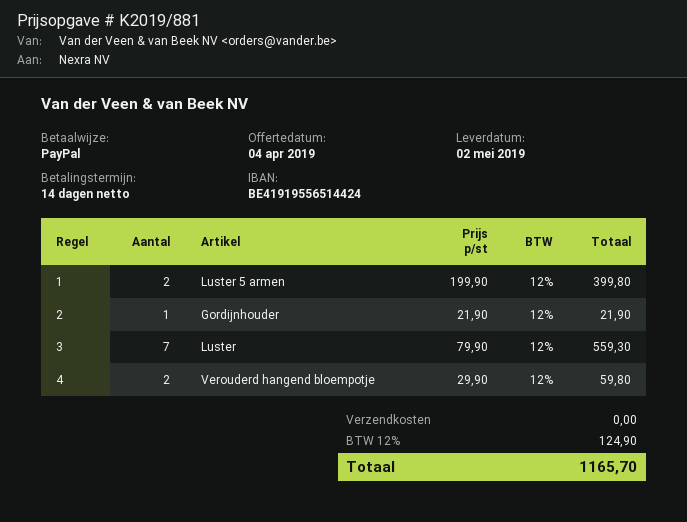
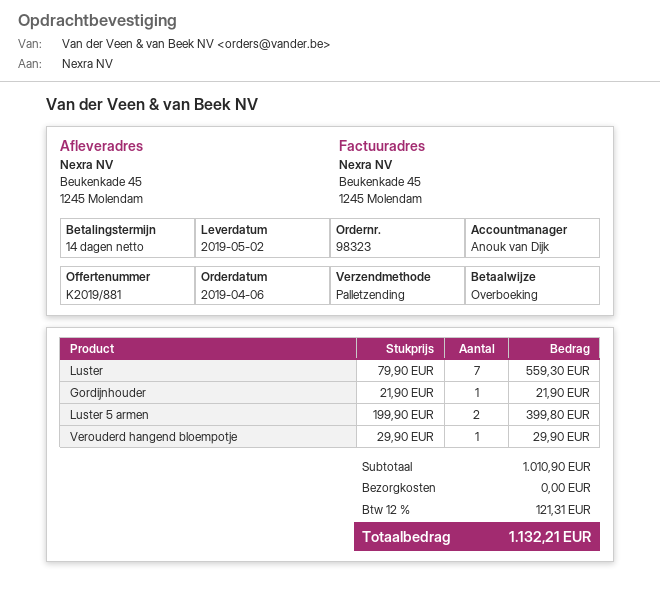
payment method: PayPal -> bank transfer
Verouderd hangend bloempotje: 2 x 29.90 = 59.80 -> 1 x 29.90 = 29.90
tax: 12% = 124.90 -> 12% = 121.31
total: 1165.70 -> 1132.21

